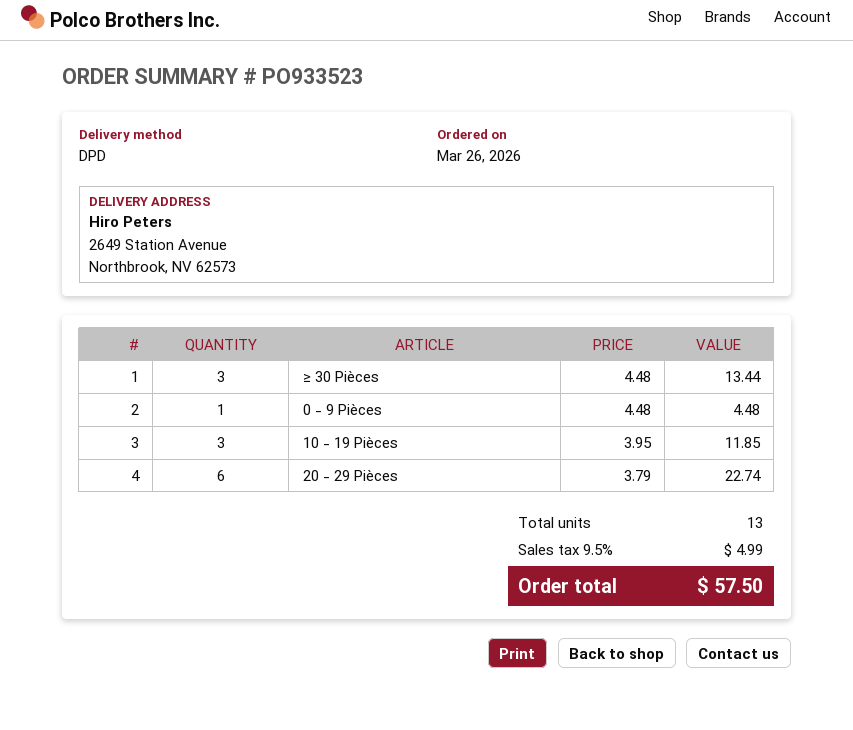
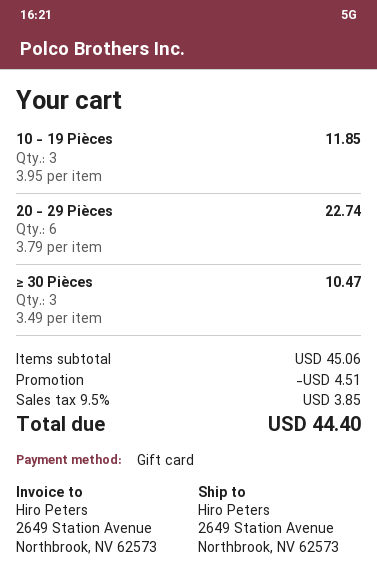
≥ 30 Pièces: 3 x 4.48 = 13.44 -> 3 x 3.49 = 10.47
0 - 9 Pièces: 1 x 4.48 = 4.48 -> none
discount: none -> 4.51
tax: 9.5% = 4.99 -> 9.5% = 3.85
total: 57.50 -> 44.40

